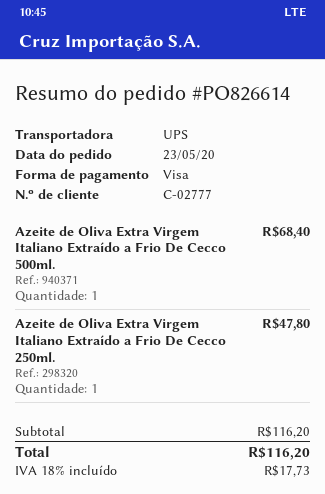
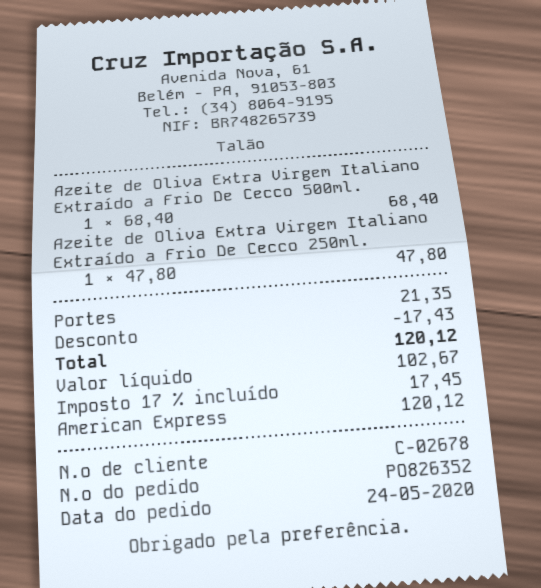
order number: PO826614 -> PO826352
order date: 2020-05-23 -> 2020-05-24
customer number: C-02777 -> C-02678
payment method: Visa -> American Express
discount: none -> 17.43
shipping: none -> 21.35
tax: 18% = 17.73 -> 17% = 17.45
total: 116.20 -> 120.12

